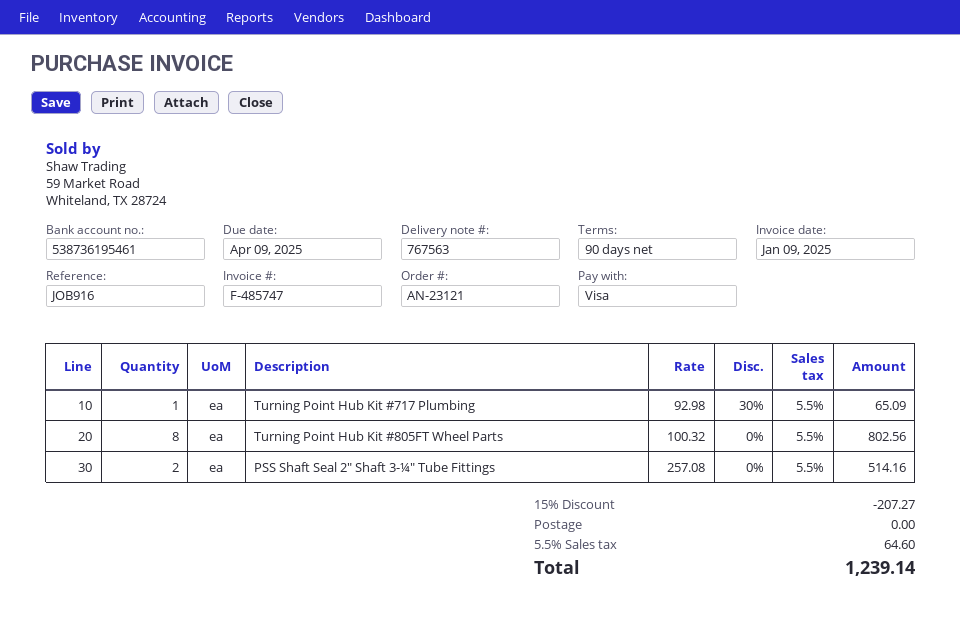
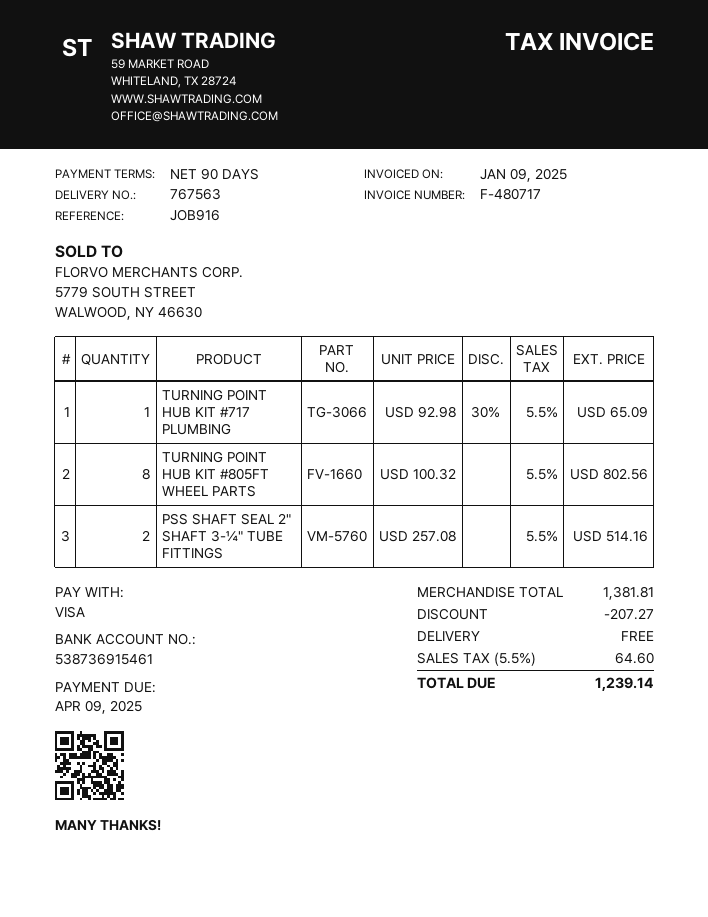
invoice number: F-485747 -> F-480717
bank account: 538736195461 -> 538736915461

